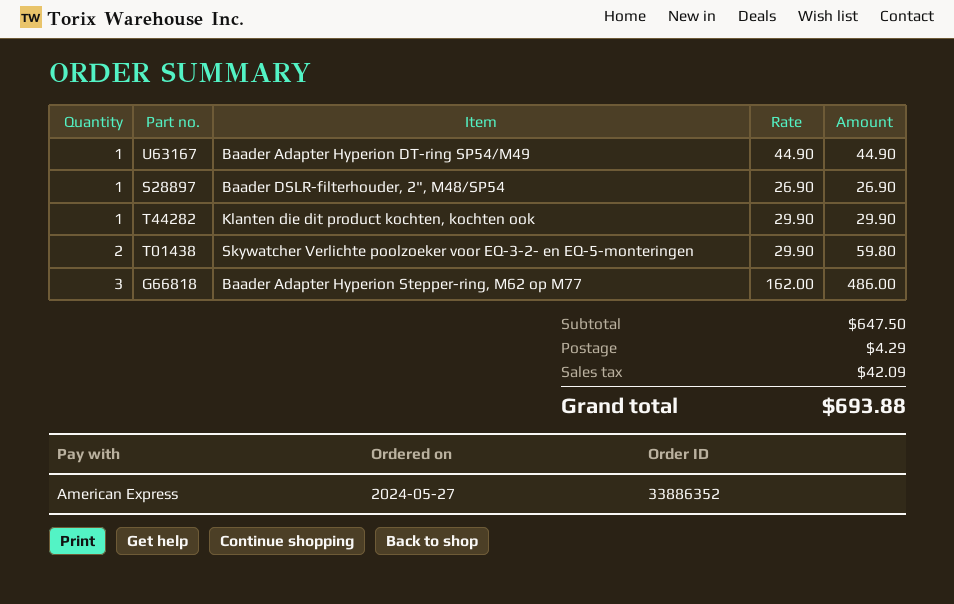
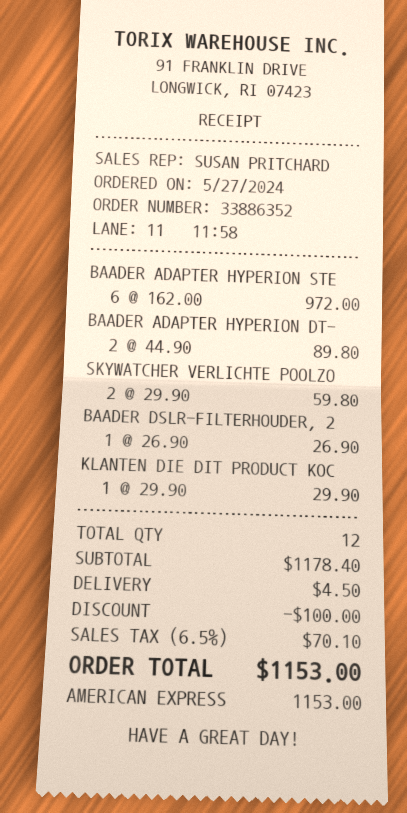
Baader Adapter Hyperion DT-ring SP54/M49: 1 x 44.90 = 44.90 -> 2 x 44.90 = 89.80
Baader Adapter Hyperion Stepper-ring, M62 op M77: 3 x 162.00 = 486.00 -> 6 x 162.00 = 972.00
subtotal: 647.50 -> 1178.40
discount: none -> 100.00
shipping: 4.29 -> 4.50
tax: 42.09 -> 70.10
total: 693.88 -> 1153.00

